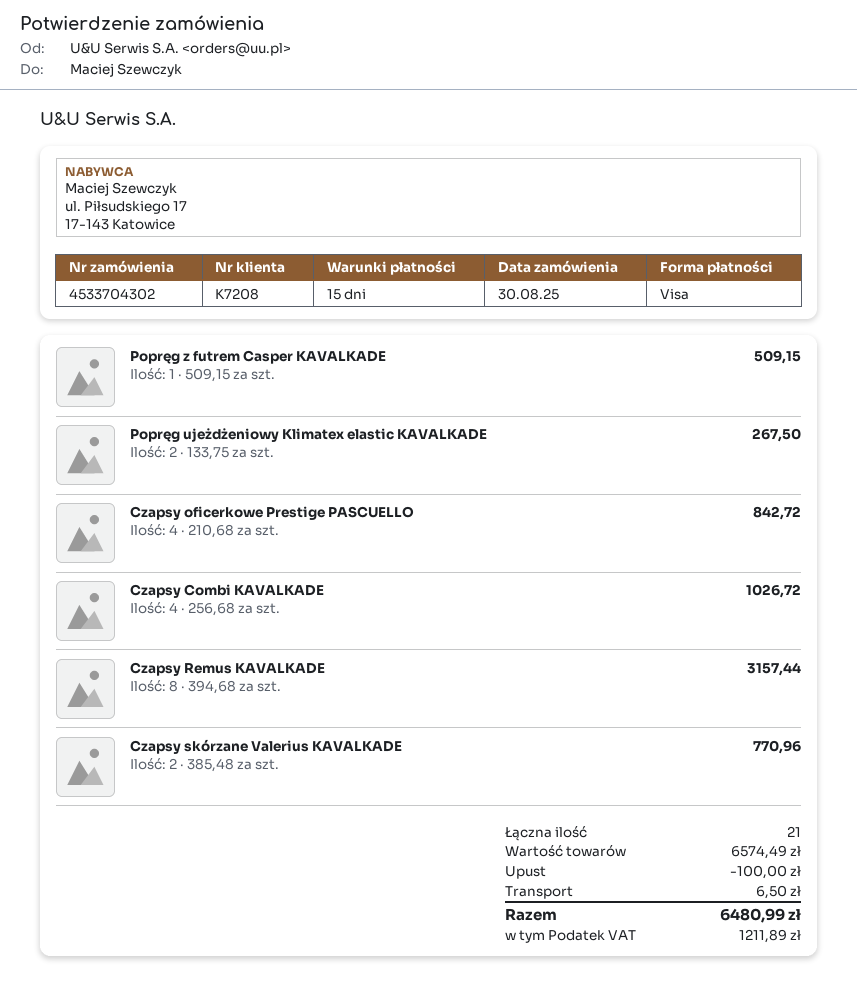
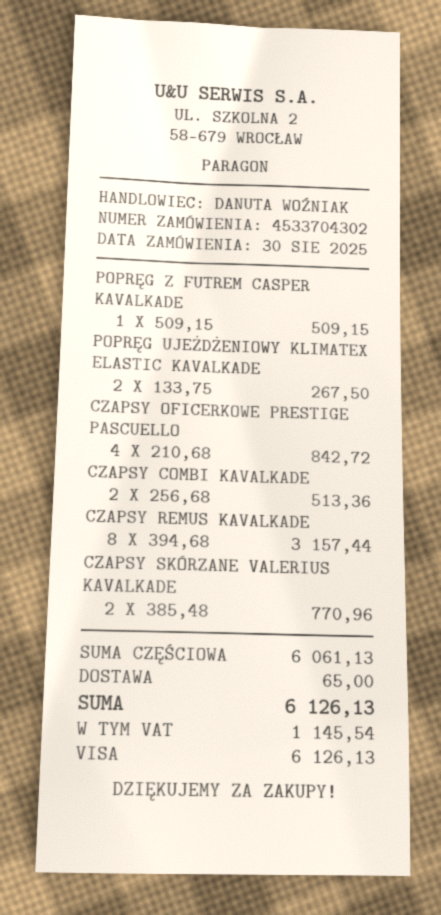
Czapsy Combi KAVALKADE: 4 x 256.68 = 1026.72 -> 2 x 256.68 = 513.36
subtotal: 6574.49 -> 6061.13
discount: 100.00 -> none
shipping: 6.50 -> 65.00
tax: 1211.89 -> 1145.54
total: 6480.99 -> 6126.13

